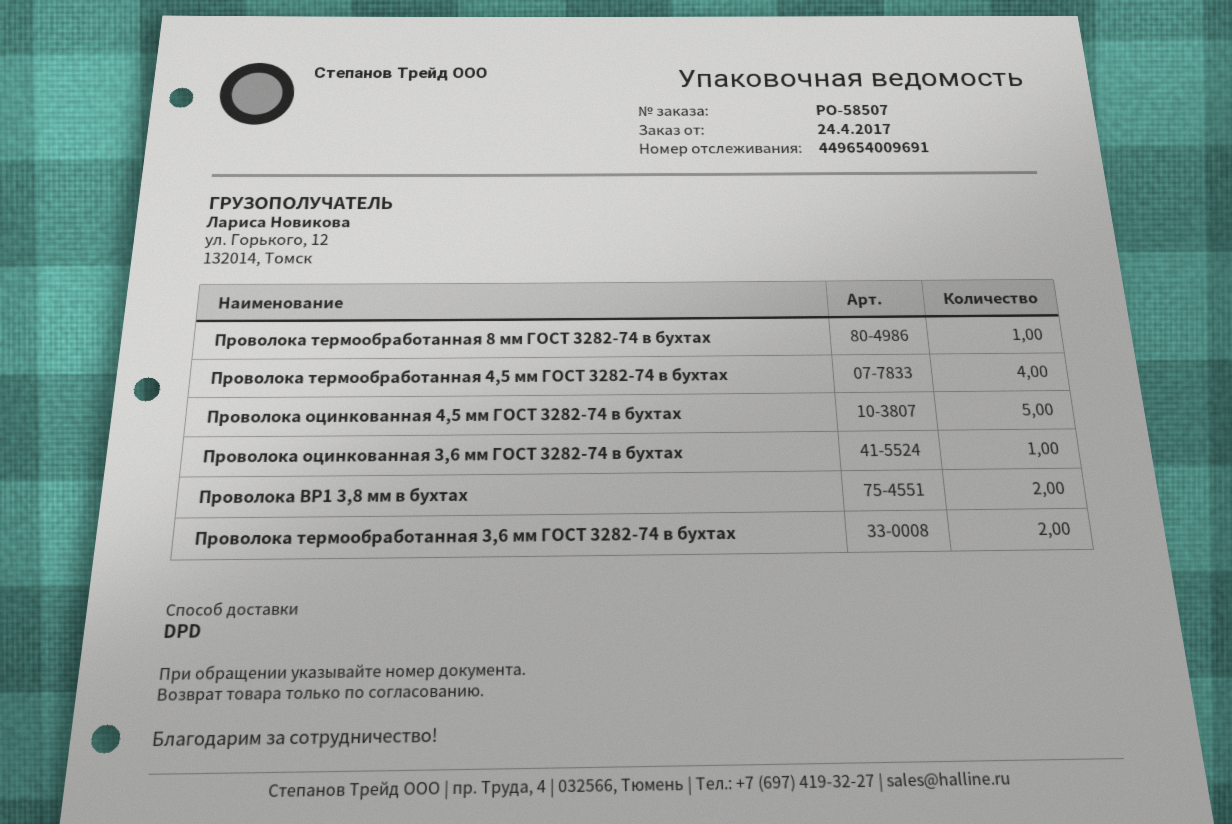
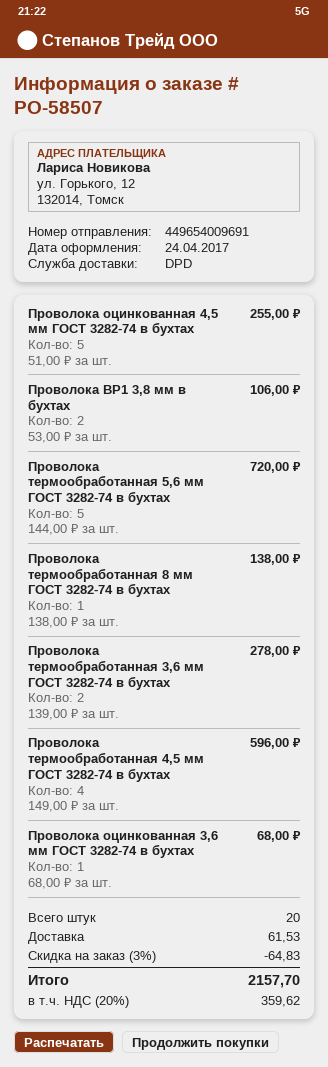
Проволока термообработанная 5,6 мм ГОСТ 3282-74 в бухтах: none -> 5

